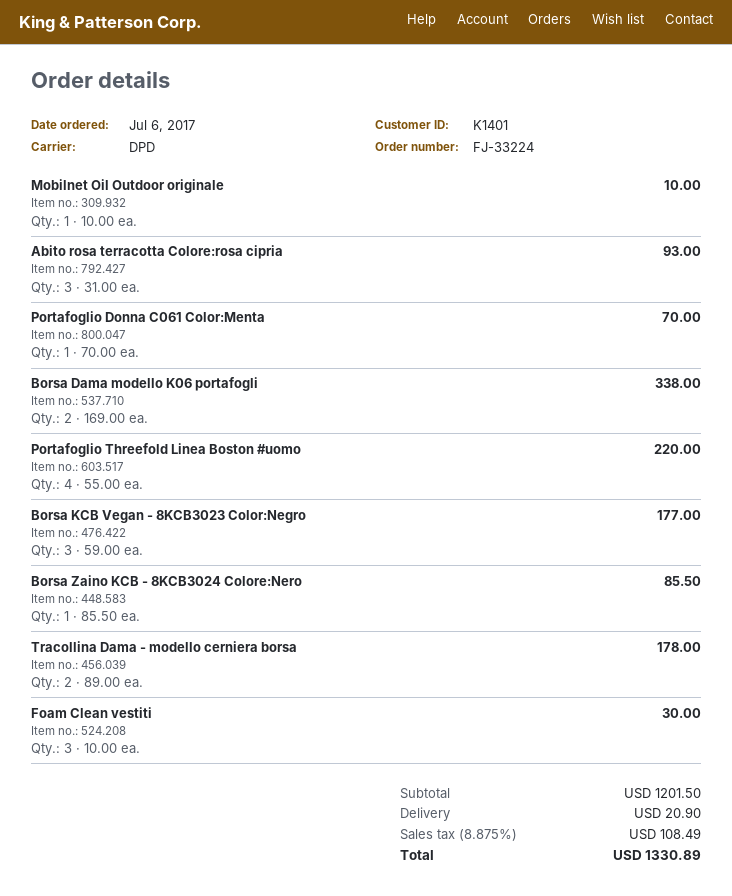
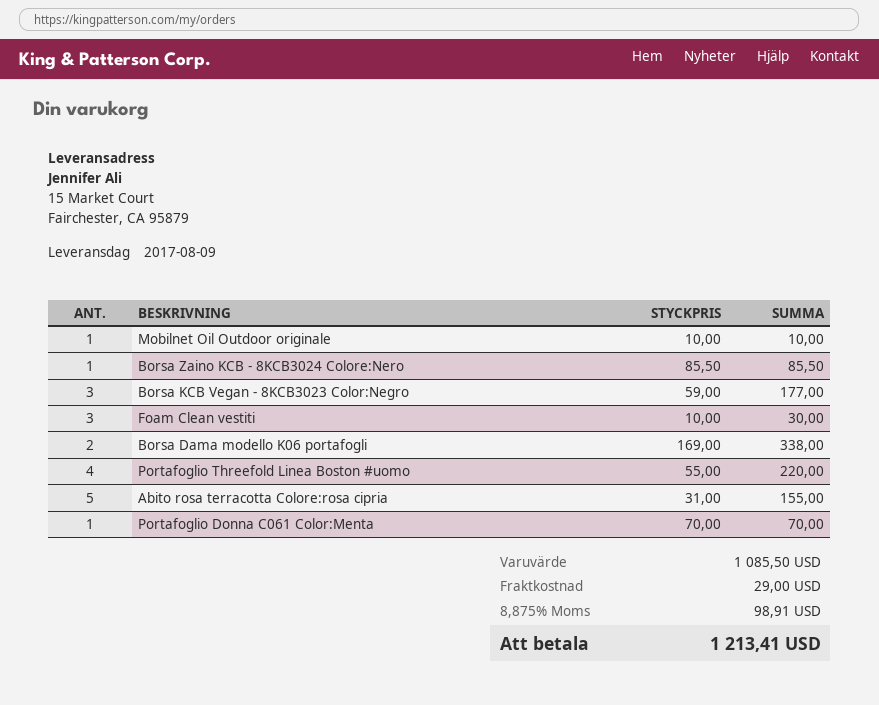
Abito rosa terracotta Colore:rosa cipria: 3 x 31.00 = 93.00 -> 5 x 31.00 = 155.00
Tracollina Dama - modello cerniera borsa: 2 x 89.00 = 178.00 -> none
subtotal: 1201.50 -> 1085.50
shipping: 20.90 -> 29.00
tax: 8.875% = 108.49 -> 8.875% = 98.91
total: 1330.89 -> 1213.41

